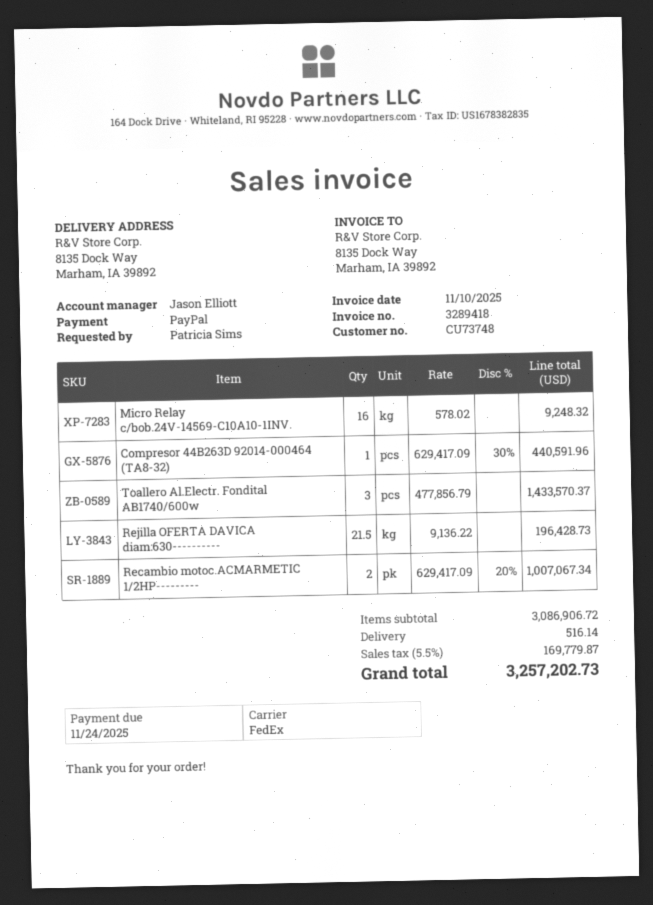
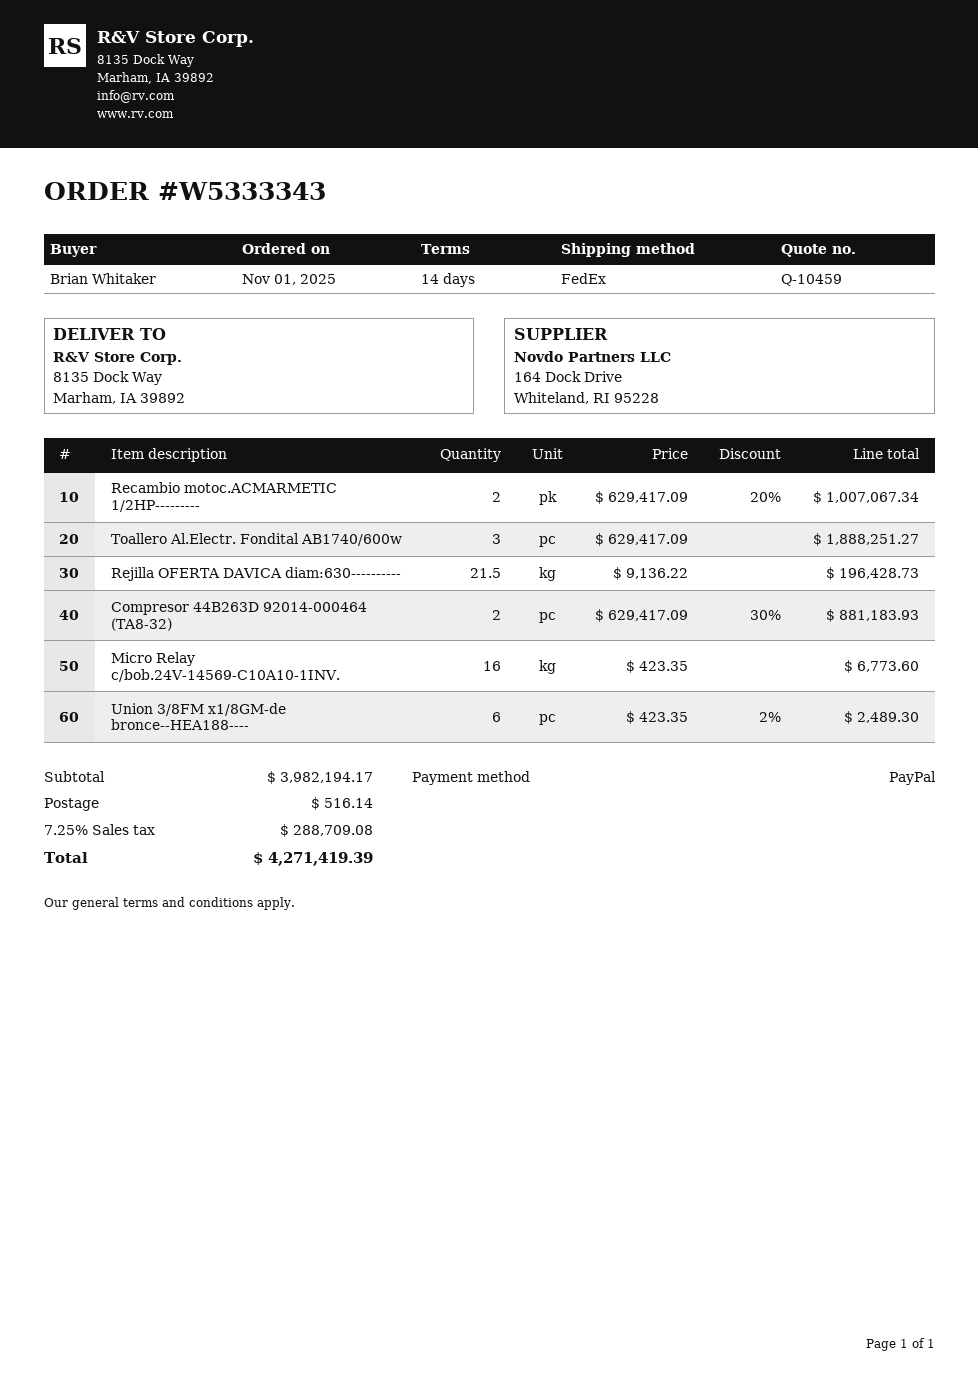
ordered by: Patricia Sims -> Brian Whitaker
Micro Relay c/bob.24V-14569-C10A10-1INV.: 16 x 578.02 = 9248.32 -> 16 x 423.35 = 6773.60
Compresor 44B263D 92014-000464 (TA8-32): 1 x 629417.09 - 30% = 440591.96 -> 2 x 629417.09 - 30% = 881183.93
Toallero Al.Electr. Fondital AB1740/600w: 3 x 477856.79 = 1433570.37 -> 3 x 629417.09 = 1888251.27
Union 3/8FM x1/8GM-de bronce--HEA188----: none -> 6 x 423.35 - 2% = 2489.30
subtotal: 3086906.72 -> 3982194.17
tax: 5.5% = 169779.87 -> 7.25% = 288709.08
total: 3257202.73 -> 4271419.39

